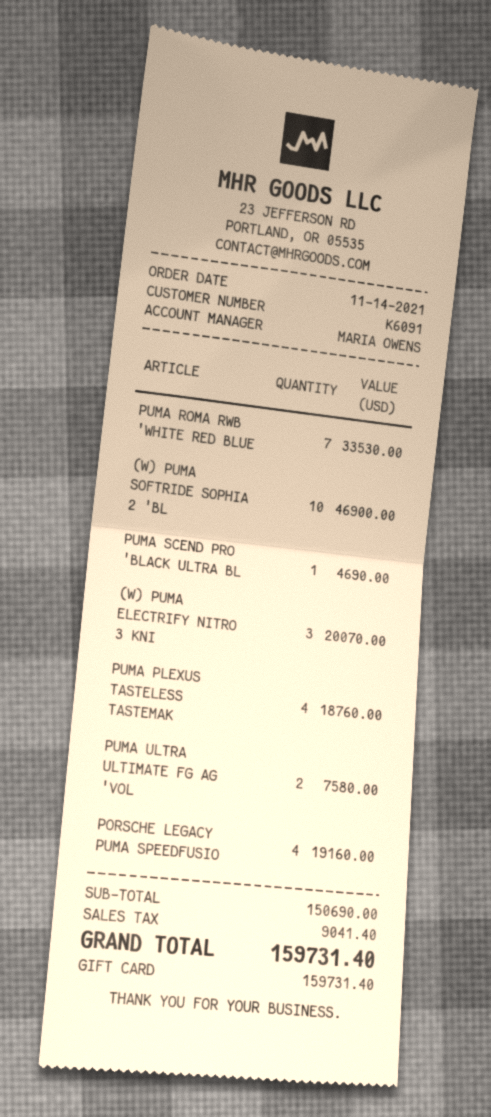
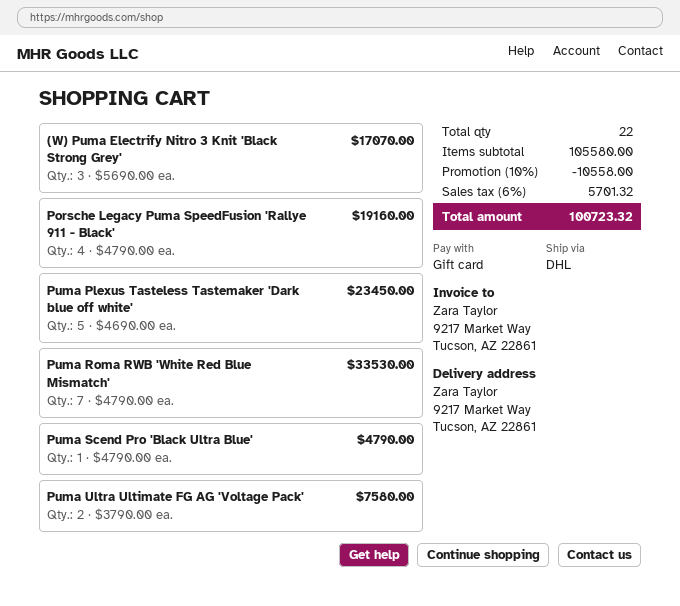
(W) PUMA SOFTRIDE SOPHIA 2 'BL: 10 for 46900.00 -> none
PUMA SCEND PRO 'BLACK ULTRA BL: 1 for 4690.00 -> 1 for 4790.00
(W) PUMA ELECTRIFY NITRO 3 KNI: 3 for 20070.00 -> 3 for 17070.00
PUMA PLEXUS TASTELESS TASTEMAK: 4 for 18760.00 -> 5 for 23450.00
subtotal: 150690.00 -> 105580.00
discount: none -> 10% = 10558.00
tax: 9041.40 -> 5701.32
total: 159731.40 -> 100723.32

